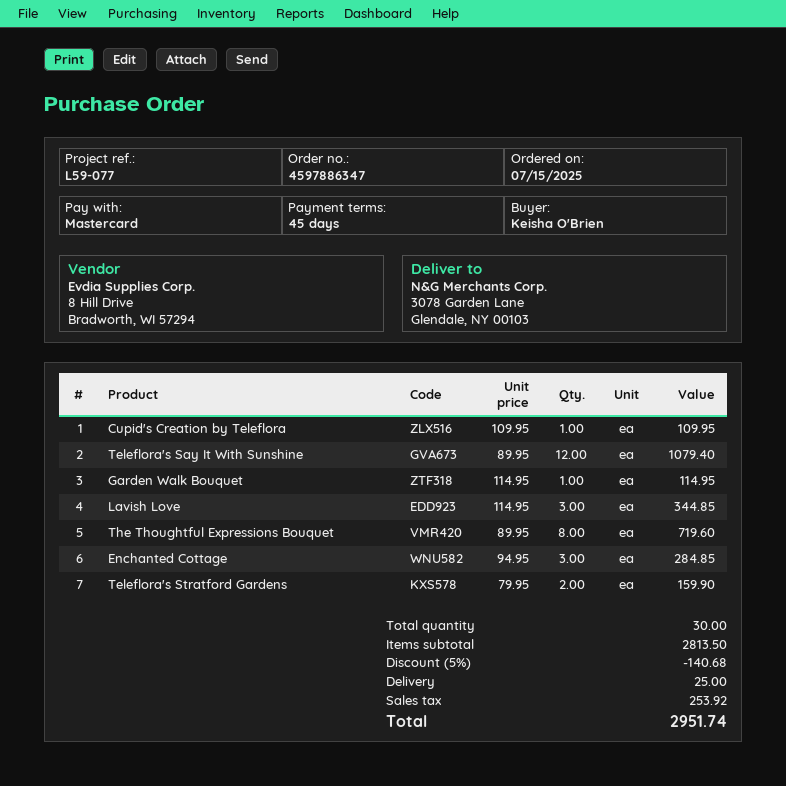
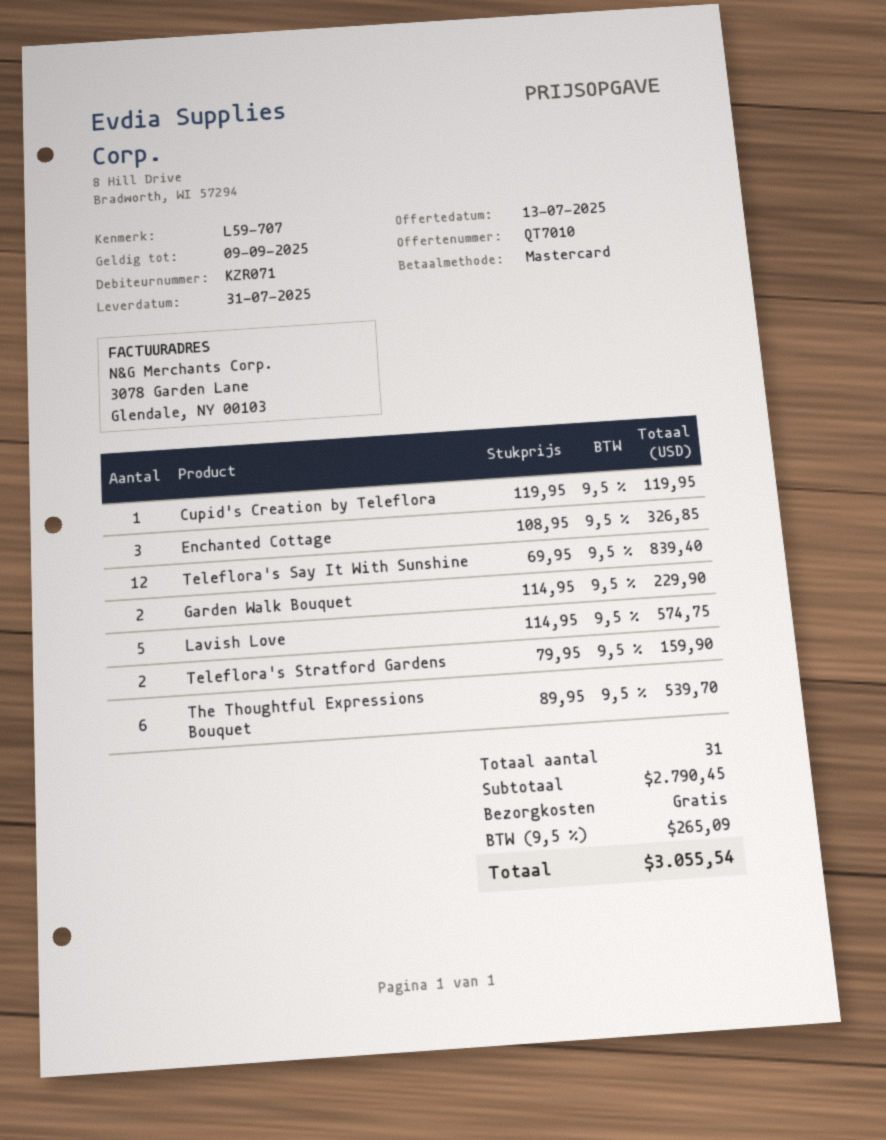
reference: L59-077 -> L59-707
Cupid's Creation by Teleflora: 1 x 109.95 = 109.95 -> 1 x 119.95 = 119.95
Teleflora's Say It With Sunshine: 12 x 89.95 = 1079.40 -> 12 x 69.95 = 839.40
Garden Walk Bouquet: 1 x 114.95 = 114.95 -> 2 x 114.95 = 229.90
Lavish Love: 3 x 114.95 = 344.85 -> 5 x 114.95 = 574.75
The Thoughtful Expressions Bouquet: 8 x 89.95 = 719.60 -> 6 x 89.95 = 539.70
Enchanted Cottage: 3 x 94.95 = 284.85 -> 3 x 108.95 = 326.85
total quantity: 30 -> 31
subtotal: 2813.50 -> 2790.45
discount: 5% = 140.68 -> none
shipping: 25.00 -> 0.00
tax: 253.92 -> 265.09
total: 2951.74 -> 3055.54

